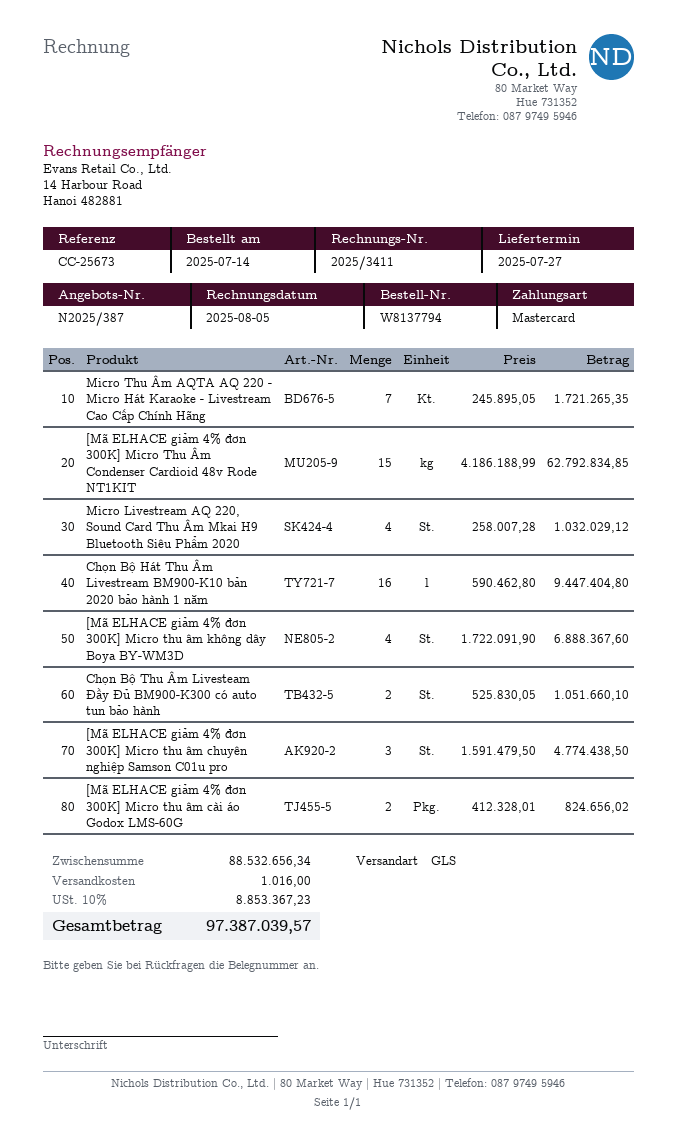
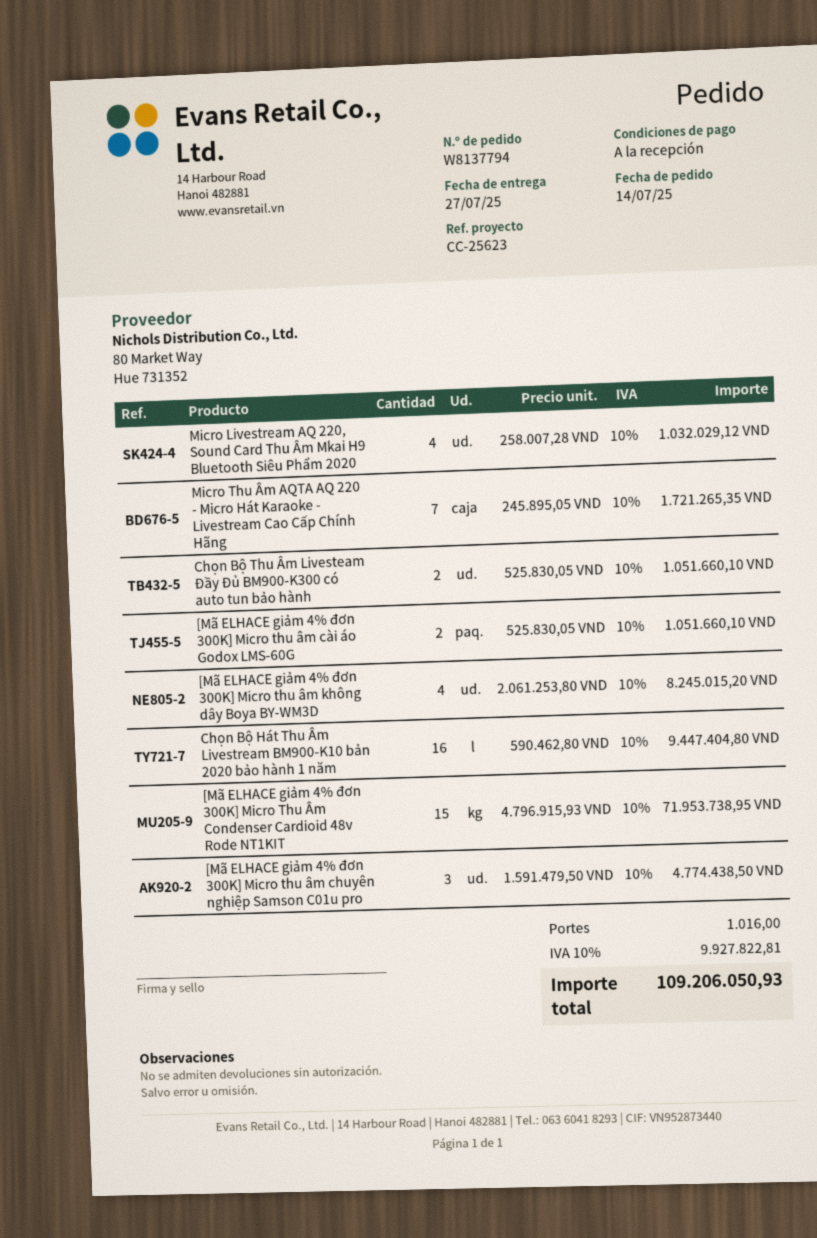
reference: CC-25673 -> CC-25623
[Mã ELHACE giảm 4% đơn 300K] Micro Thu Âm Condenser Cardioid 48v Rode NT1KIT: 15 x 4186188.99 = 62792834.85 -> 15 x 4796915.93 = 71953738.95
[Mã ELHACE giảm 4% đơn 300K] Micro thu âm không dây Boya BY-WM3D: 4 x 1722091.90 = 6888367.60 -> 4 x 2061253.80 = 8245015.20
[Mã ELHACE giảm 4% đơn 300K] Micro thu âm cài áo Godox LMS-60G: 2 x 412328.01 = 824656.02 -> 2 x 525830.05 = 1051660.10
tax: 10% = 8853367.23 -> 10% = 9927822.81
total: 97387039.57 -> 109206050.93

